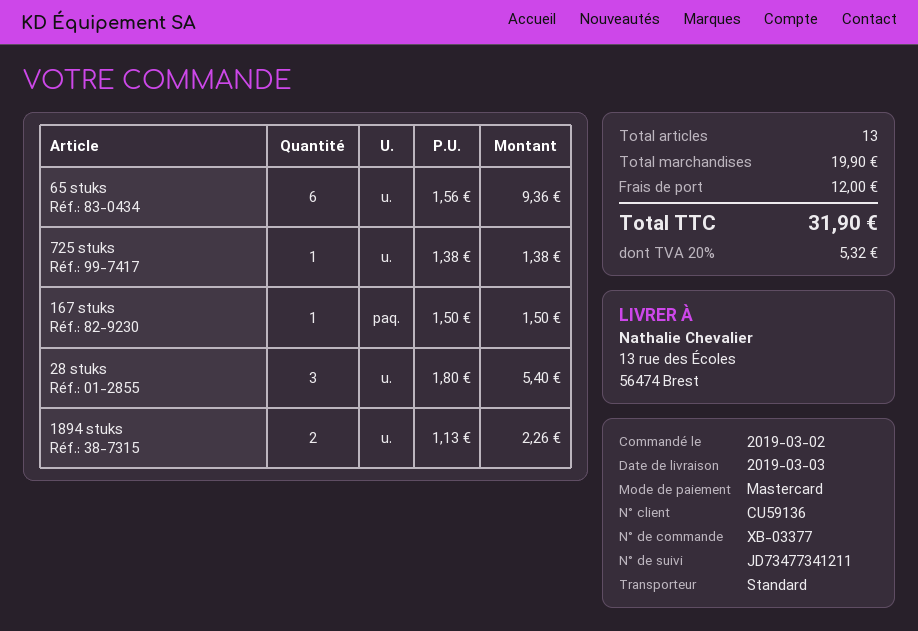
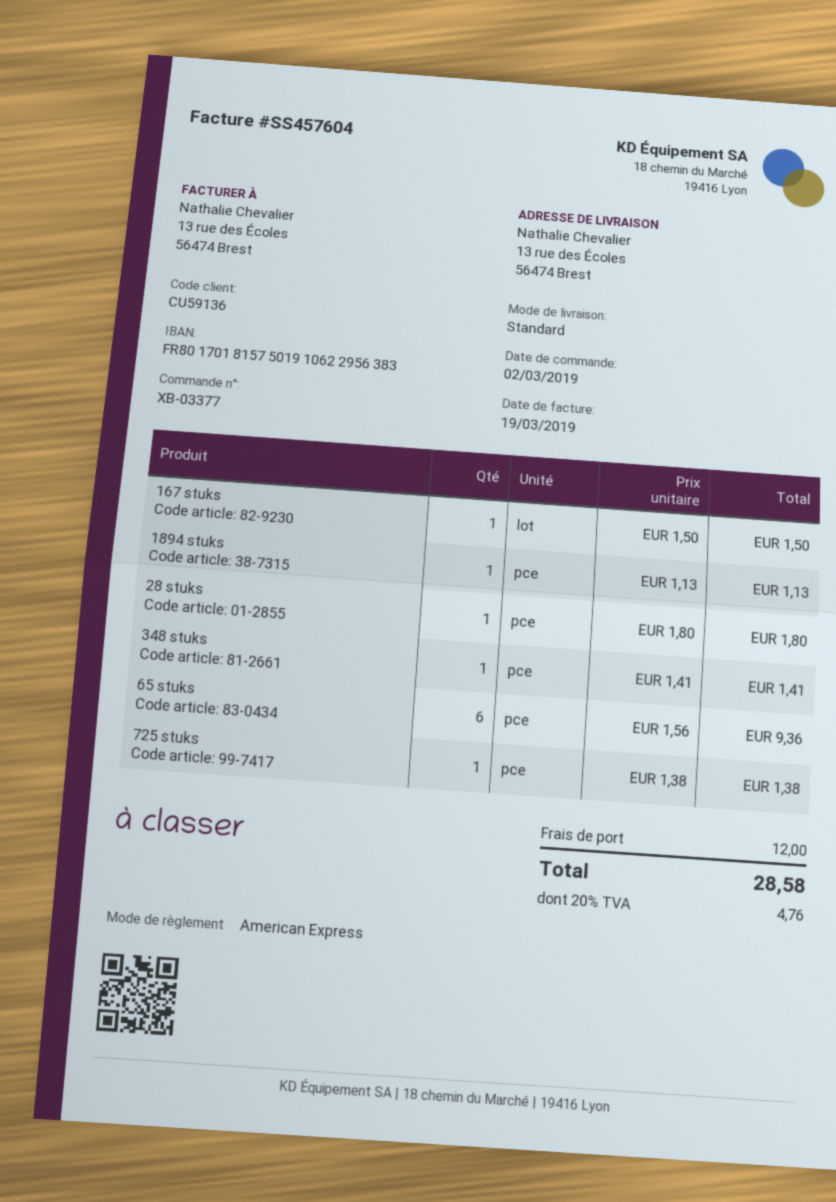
payment method: Mastercard -> American Express
28 stuks: 3 x 1.80 = 5.40 -> 1 x 1.80 = 1.80
1894 stuks: 2 x 1.13 = 2.26 -> 1 x 1.13 = 1.13
348 stuks: none -> 1 x 1.41 = 1.41
tax: 20% = 5.32 -> 20% = 4.76
total: 31.90 -> 28.58

